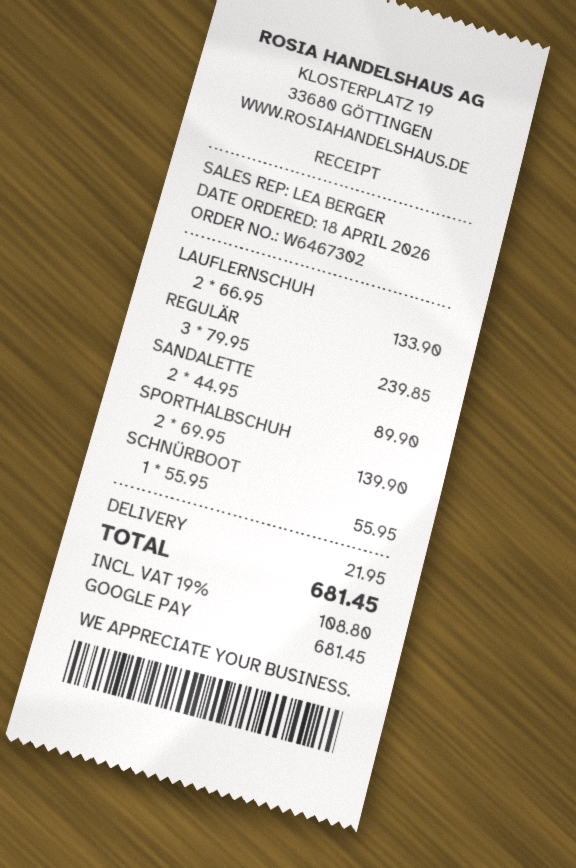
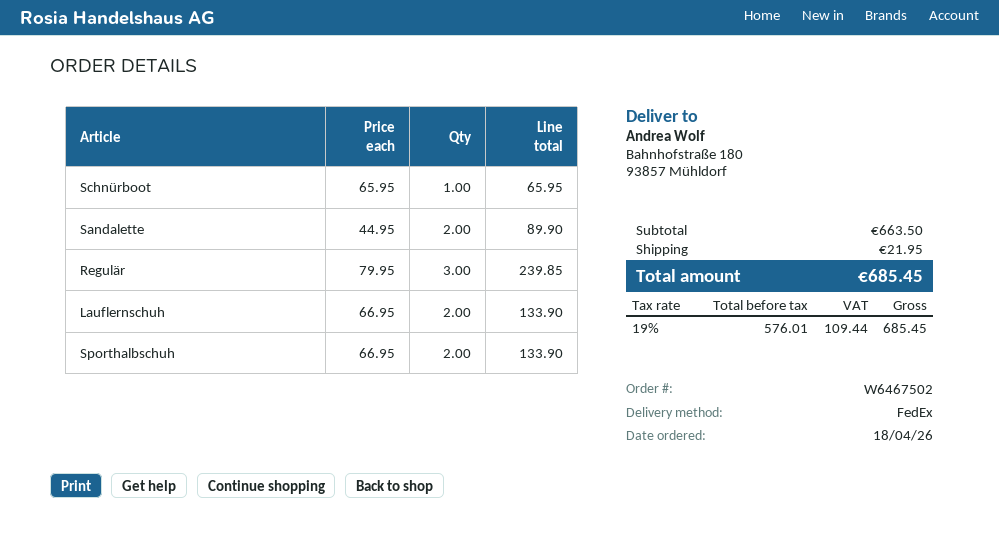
order number: W6467302 -> W6467502
SPORTHALBSCHUH: 2 x 69.95 = 139.90 -> 2 x 66.95 = 133.90
SCHNÜRBOOT: 1 x 55.95 = 55.95 -> 1 x 65.95 = 65.95
tax: 19% = 108.80 -> 19% = 109.44
total: 681.45 -> 685.45

